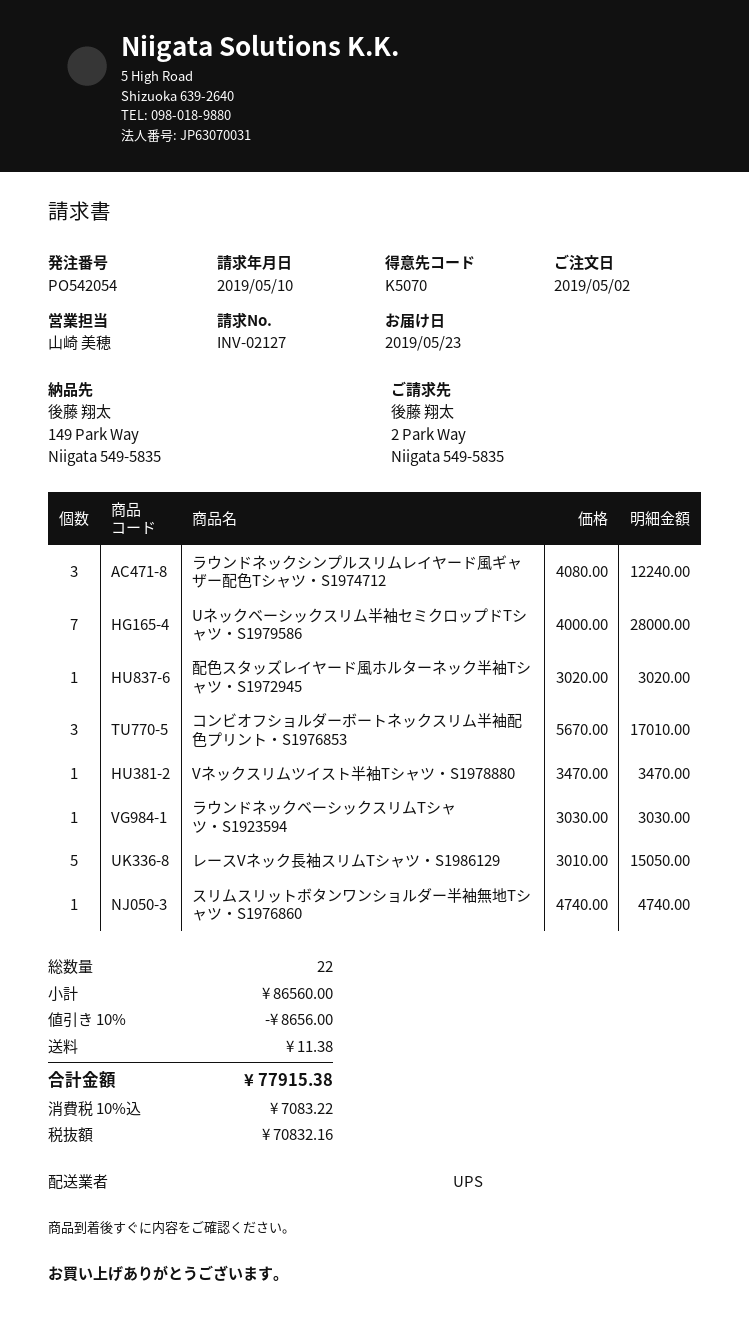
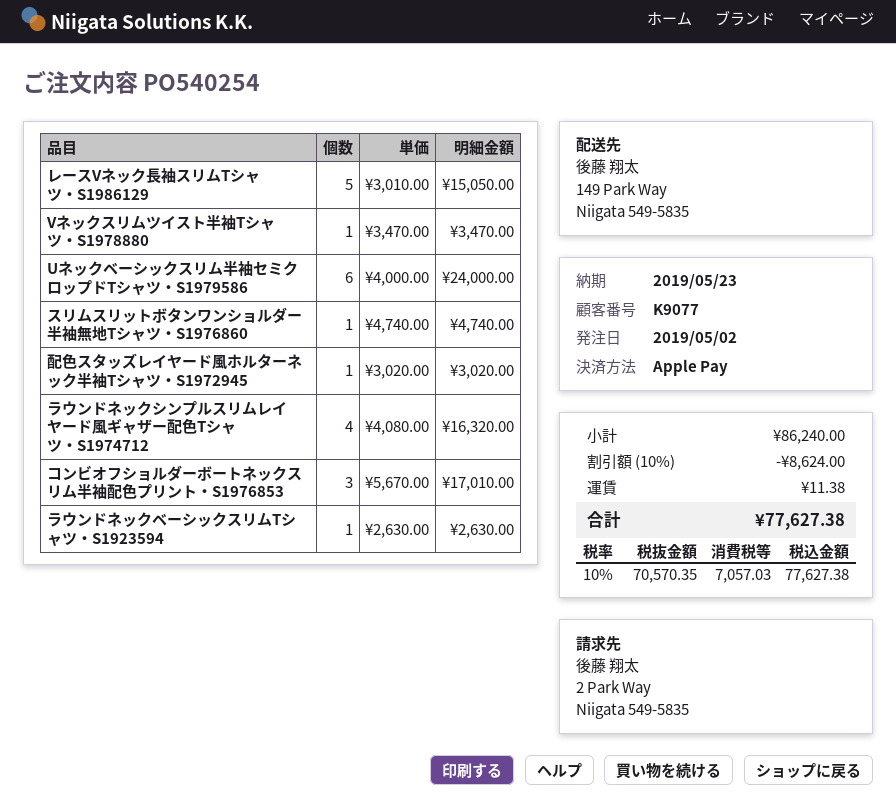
order number: PO542054 -> PO540254
customer number: K5070 -> K9077
ラウンドネックシンプルスリムレイヤード風ギャザー配色Tシャツ・S1974712: 3 x 4080.00 = 12240.00 -> 4 x 4080.00 = 16320.00
Uネックベーシックスリム半袖セミクロップドTシャツ・S1979586: 7 x 4000.00 = 28000.00 -> 6 x 4000.00 = 24000.00
ラウンドネックベーシックスリムTシャツ・S1923594: 1 x 3030.00 = 3030.00 -> 1 x 2630.00 = 2630.00
subtotal: 86560.00 -> 86240.00
discount: 10% = 8656.00 -> 10% = 8624.00
net: 70832.16 -> 70570.35
tax: 10% = 7083.22 -> 10% = 7057.03
total: 77915.38 -> 77627.38

